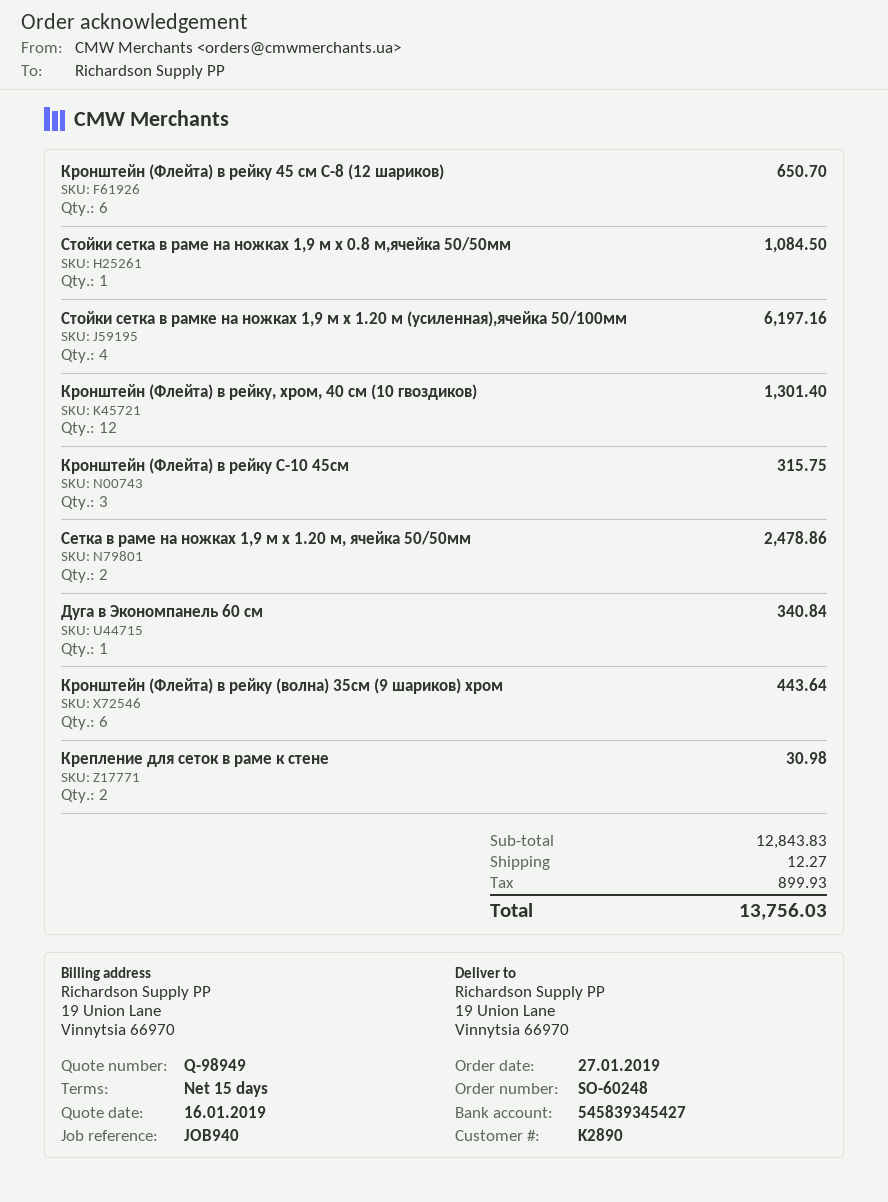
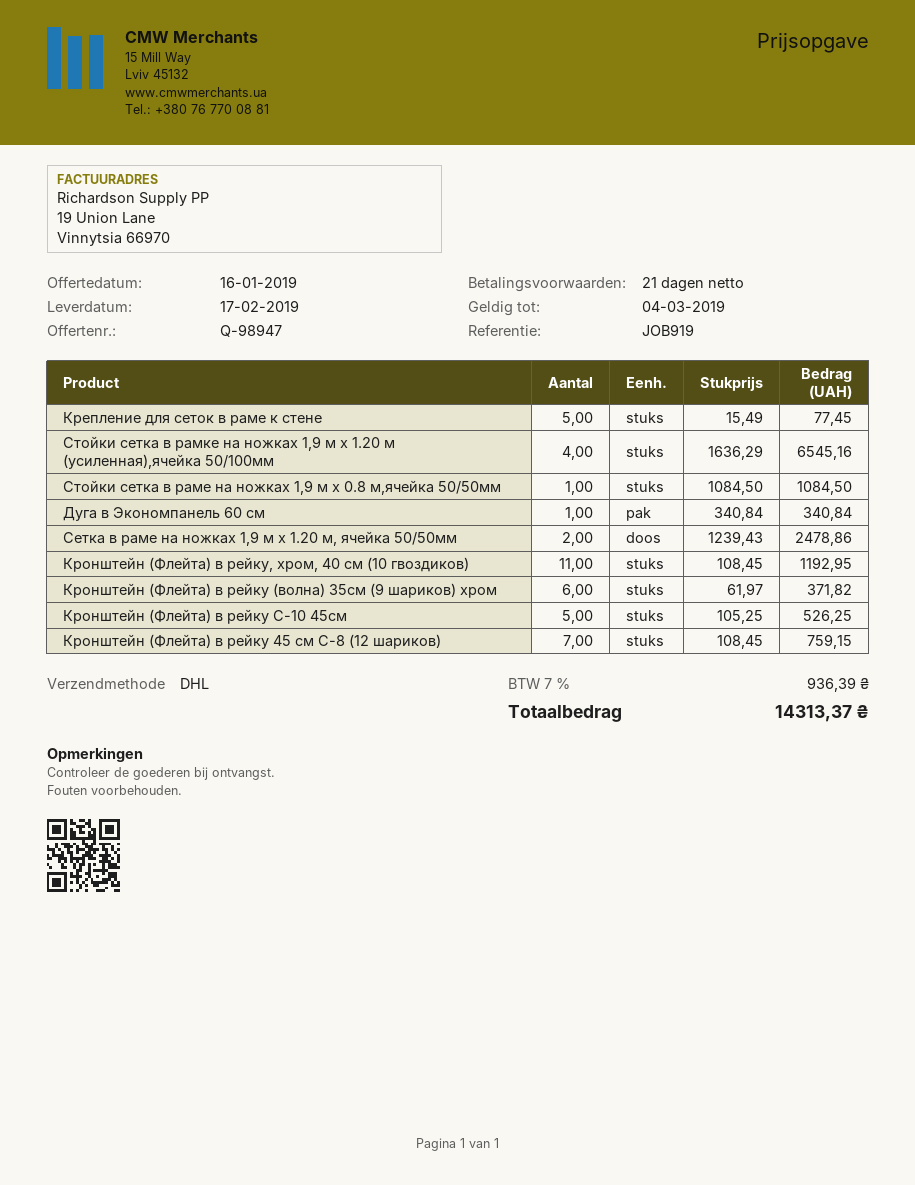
quote number: Q-98949 -> Q-98947
payment terms: 15 days -> 21 days
reference: JOB940 -> JOB919
Кронштейн (Флейта) в рейку 45 см С-8 (12 шариков): 6 for 650.70 -> 7 for 759.15
Стойки сетка в рамке на ножках 1,9 м х 1.20 м (усиленная),ячейка 50/100мм: 4 for 6197.16 -> 4 for 6545.16
Кронштейн (Флейта) в рейку, хром, 40 см (10 гвоздиков): 12 for 1301.40 -> 11 for 1192.95
Кронштейн (Флейта) в рейку С-10 45см: 3 for 315.75 -> 5 for 526.25
Кронштейн (Флейта) в рейку (волна) 35см (9 шариков) хром: 6 for 443.64 -> 6 for 371.82
Крепление для сеток в раме к стене: 2 for 30.98 -> 5 for 77.45
shipping: 12.27 -> none
tax: 899.93 -> 936.39
total: 13756.03 -> 14313.37

